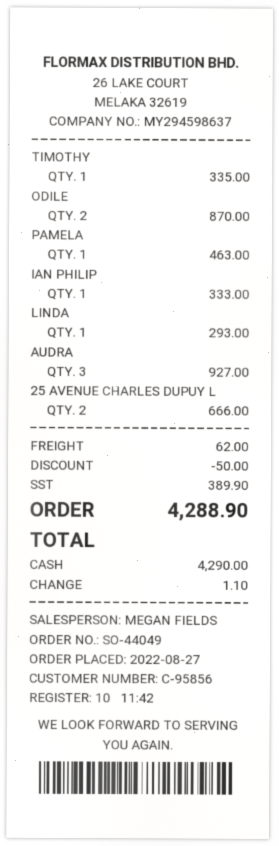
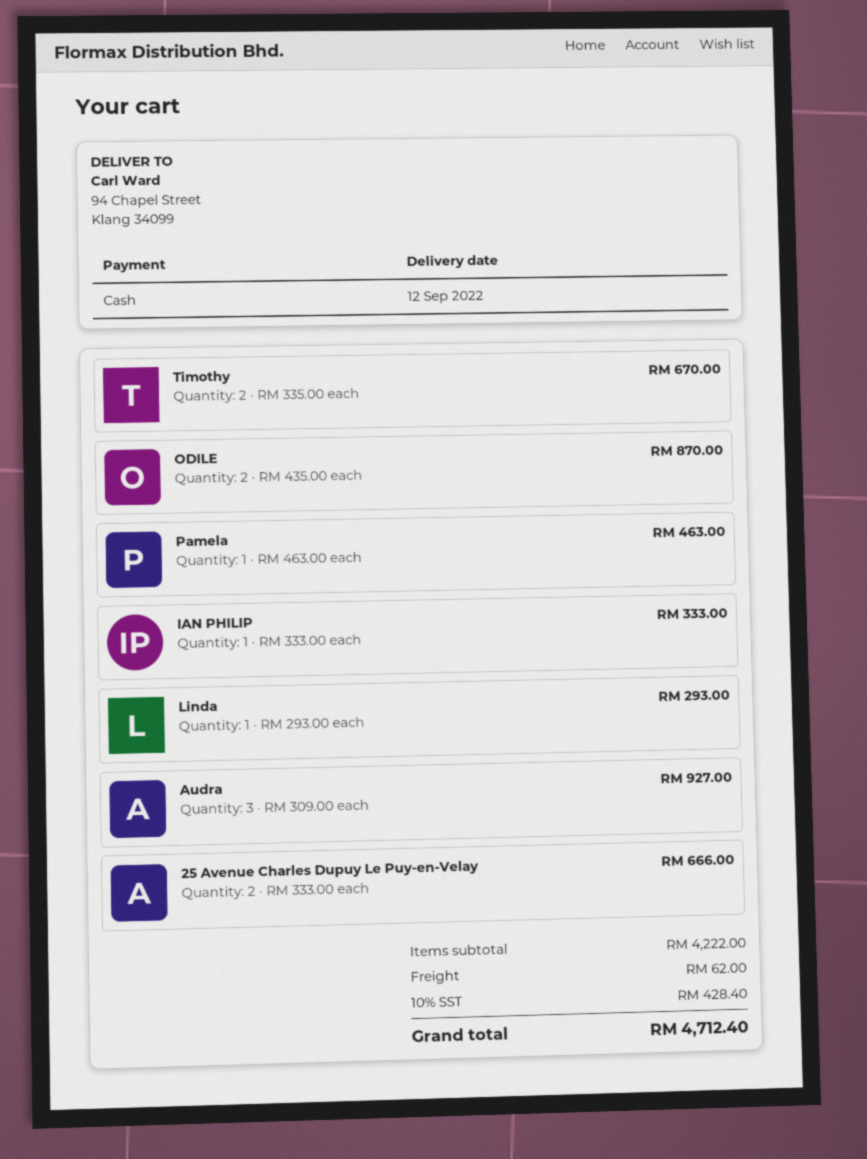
TIMOTHY: 1 for 335.00 -> 2 for 670.00
discount: 50.00 -> none
tax: 389.90 -> 428.40
total: 4288.90 -> 4712.40

